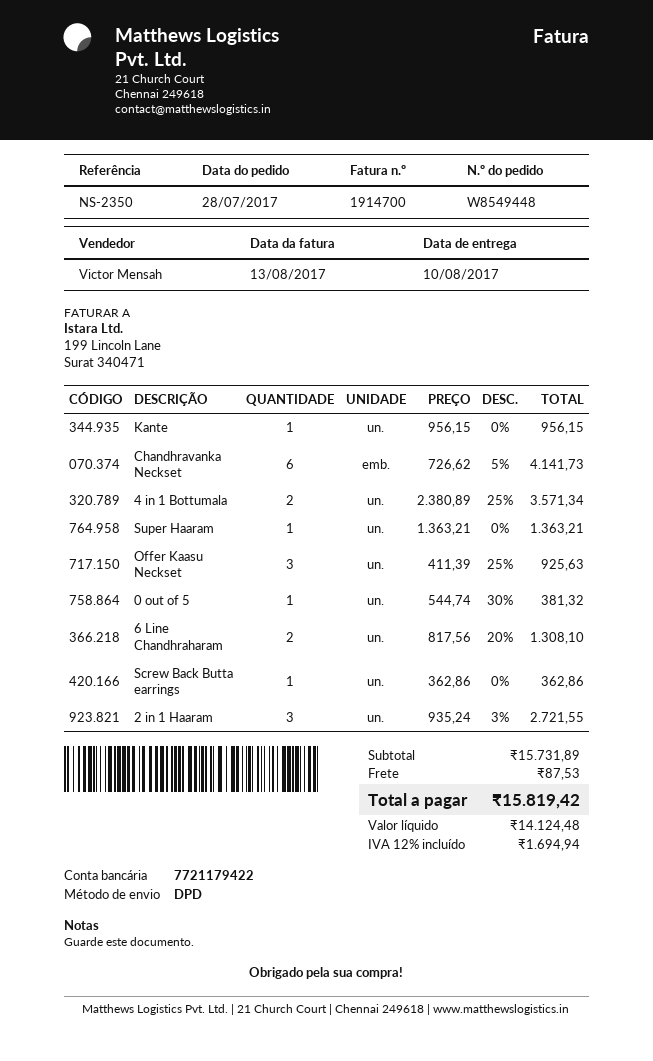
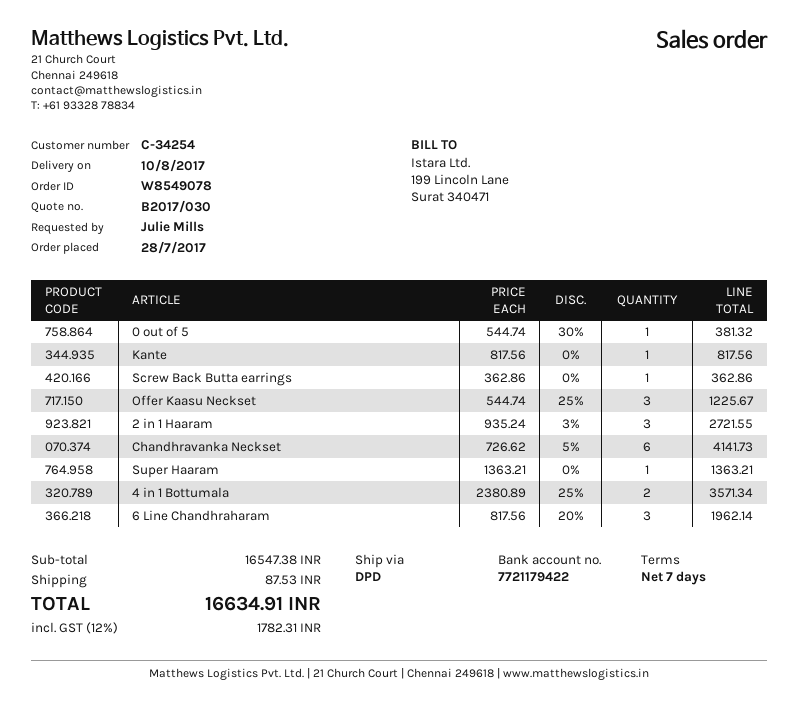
order number: W8549448 -> W8549078
Kante: 1 x 956.15 = 956.15 -> 1 x 817.56 = 817.56
Offer Kaasu Neckset: 3 x 411.39 - 25% = 925.63 -> 3 x 544.74 - 25% = 1225.67
6 Line Chandhraharam: 2 x 817.56 - 20% = 1308.10 -> 3 x 817.56 - 20% = 1962.14
subtotal: 15731.89 -> 16547.38
tax: 12% = 1694.94 -> 12% = 1782.31
total: 15819.42 -> 16634.91

